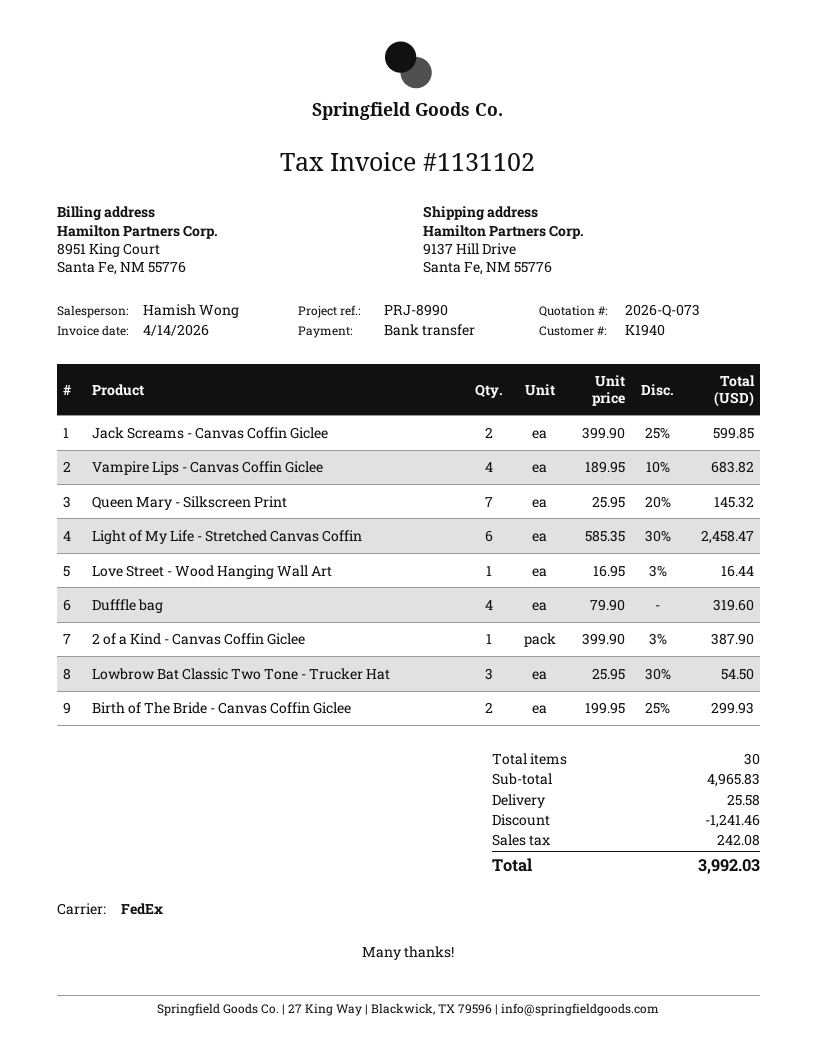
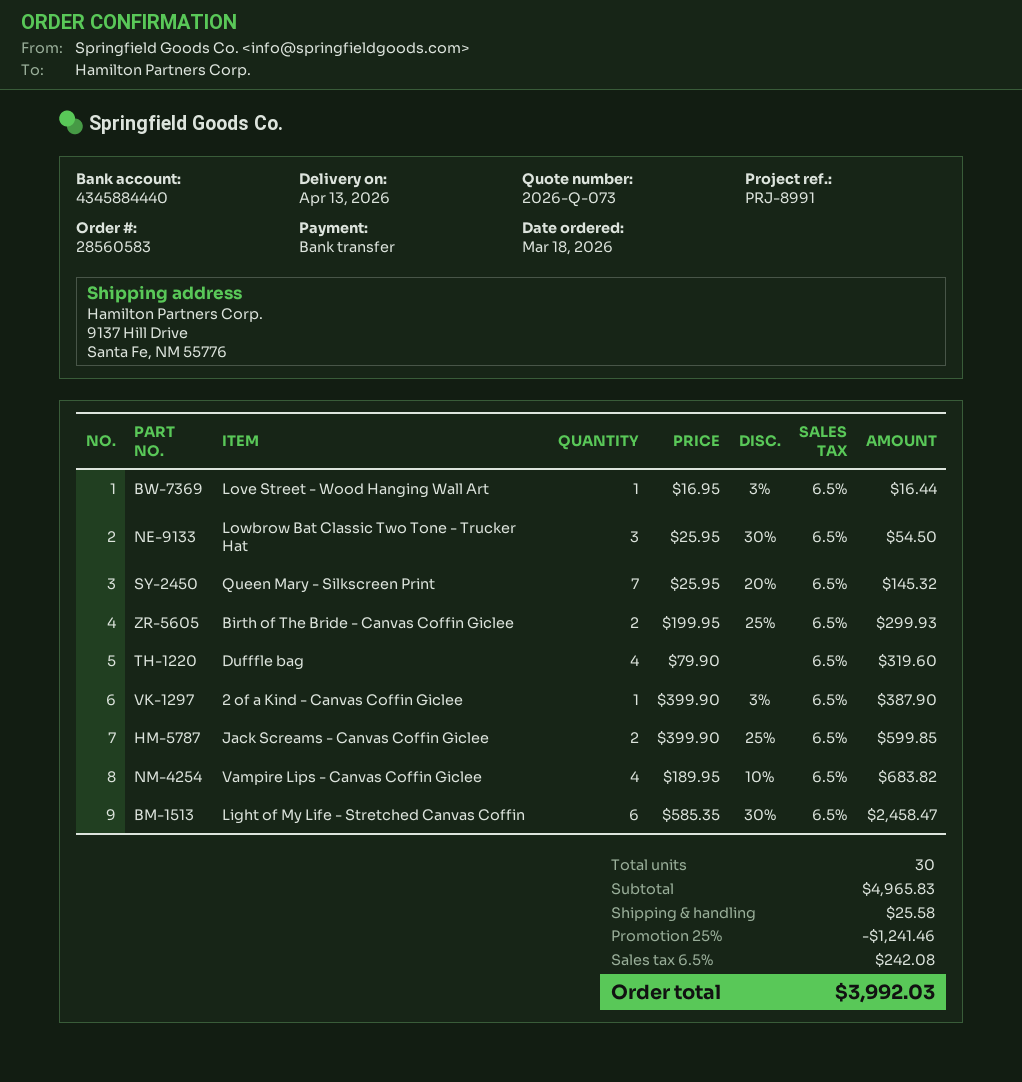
reference: PRJ-8990 -> PRJ-8991

